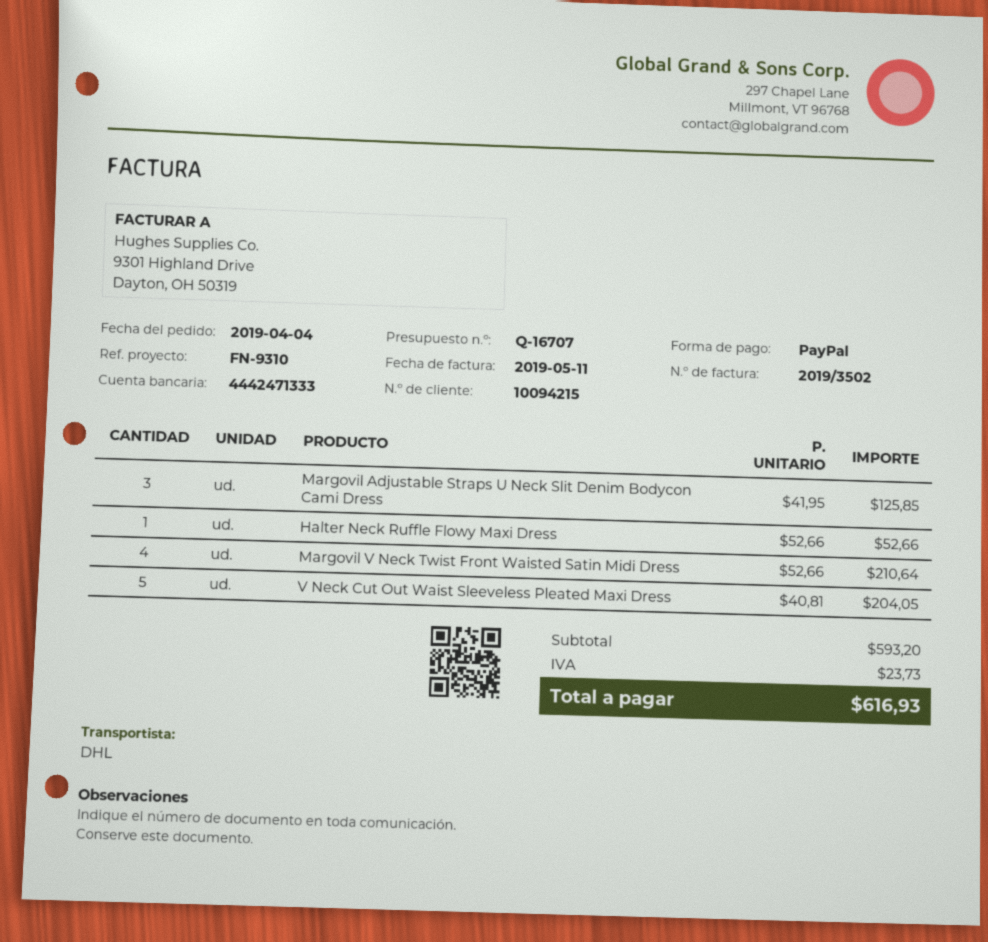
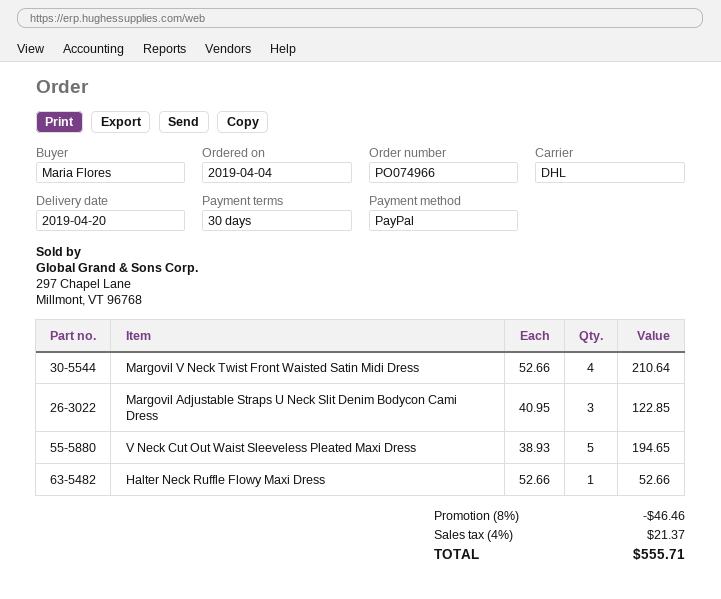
Margovil Adjustable Straps U Neck Slit Denim Bodycon Cami Dress: 3 x 41.95 = 125.85 -> 3 x 40.95 = 122.85
V Neck Cut Out Waist Sleeveless Pleated Maxi Dress: 5 x 40.81 = 204.05 -> 5 x 38.93 = 194.65
discount: none -> 8% = 46.46
tax: 23.73 -> 21.37
total: 616.93 -> 555.71

